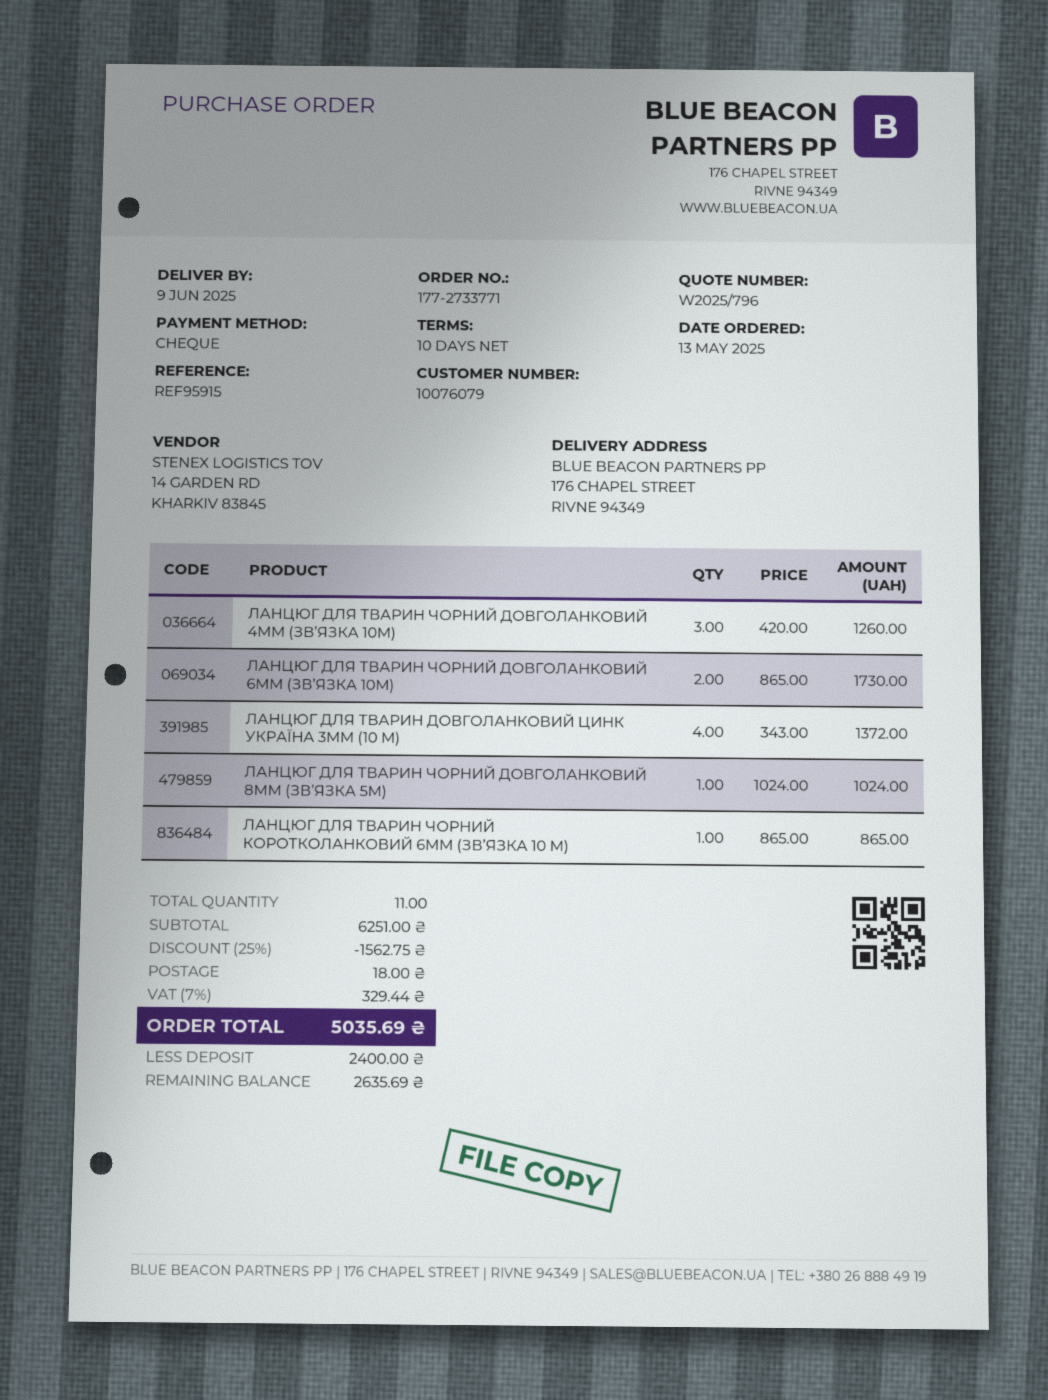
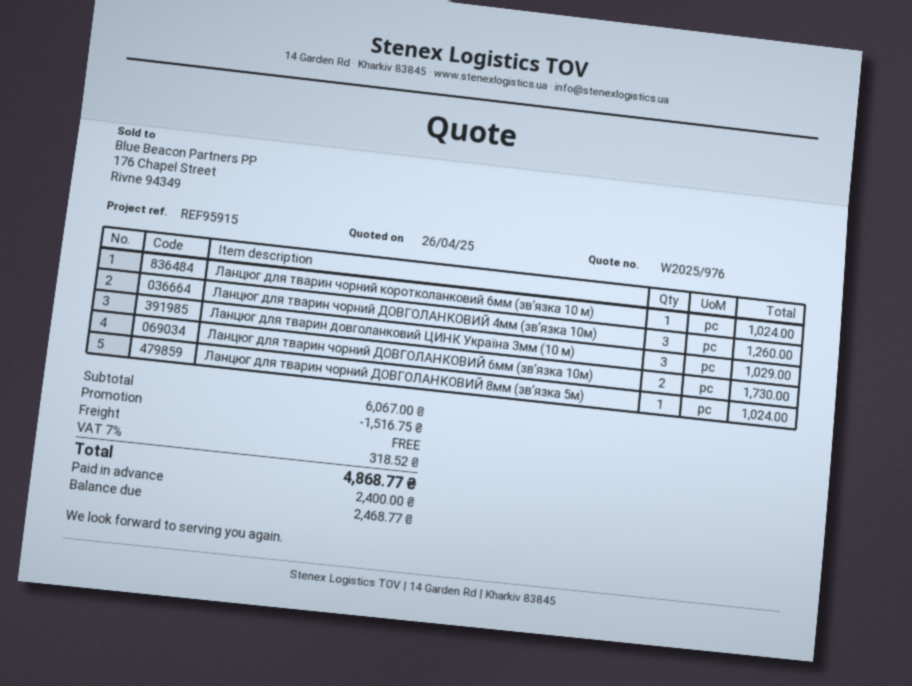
quote number: W2025/796 -> W2025/976
ЛАНЦЮГ ДЛЯ ТВАРИН ДОВГОЛАНКОВИЙ ЦИНК УКРАЇНА 3ММ (10 М): 4 for 1372.00 -> 3 for 1029.00
ЛАНЦЮГ ДЛЯ ТВАРИН ЧОРНИЙ КОРОТКОЛАНКОВИЙ 6ММ (ЗВ’ЯЗКА 10 М): 1 for 865.00 -> 1 for 1024.00
subtotal: 6251.00 -> 6067.00
discount: 1562.75 -> 1516.75
shipping: 18.00 -> 0.00
tax: 7% = 329.44 -> 7% = 318.52
total: 5035.69 -> 4868.77
balance: 2635.69 -> 2468.77

